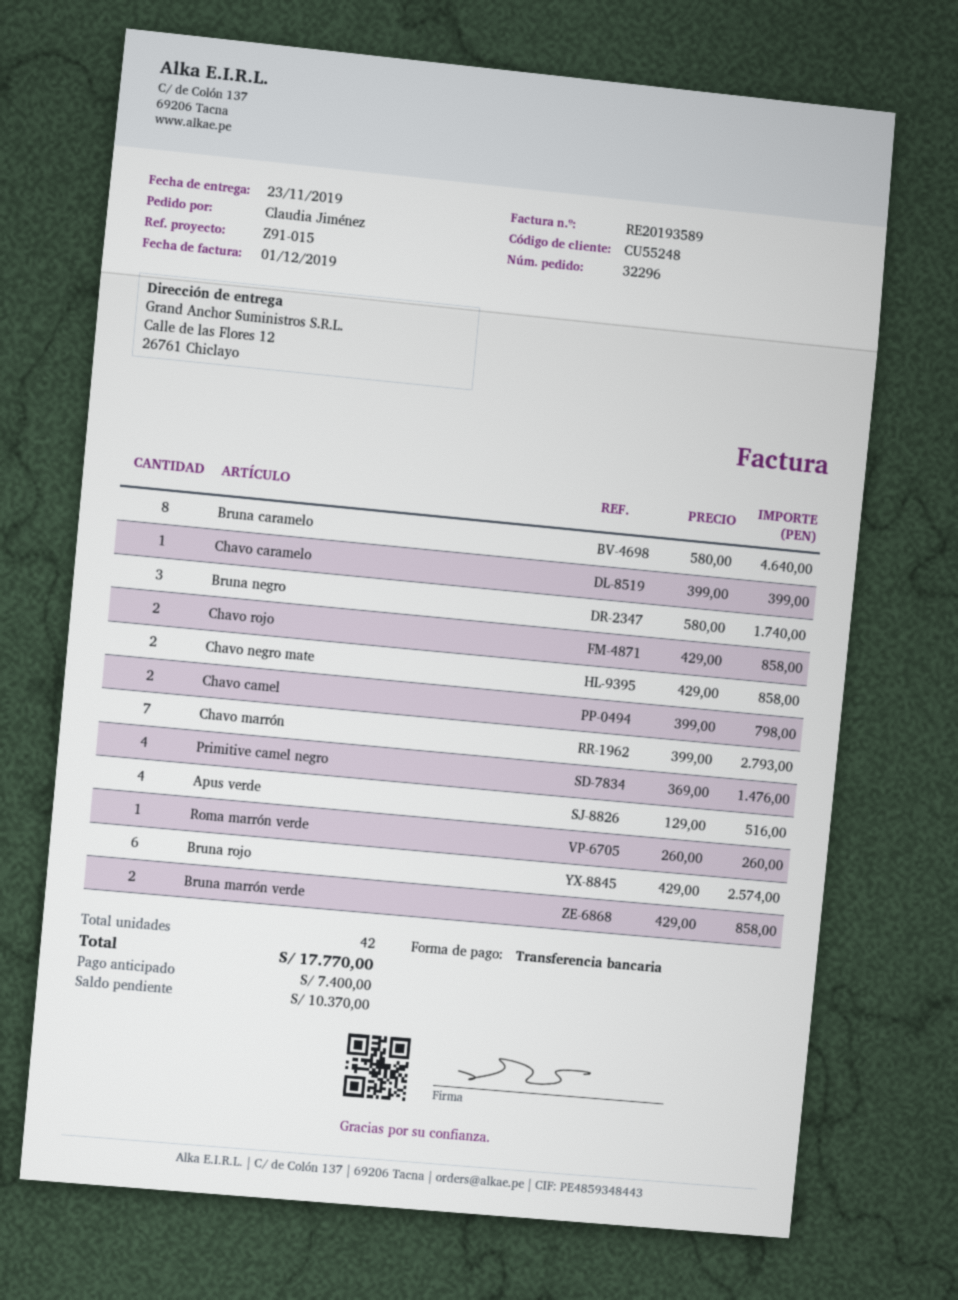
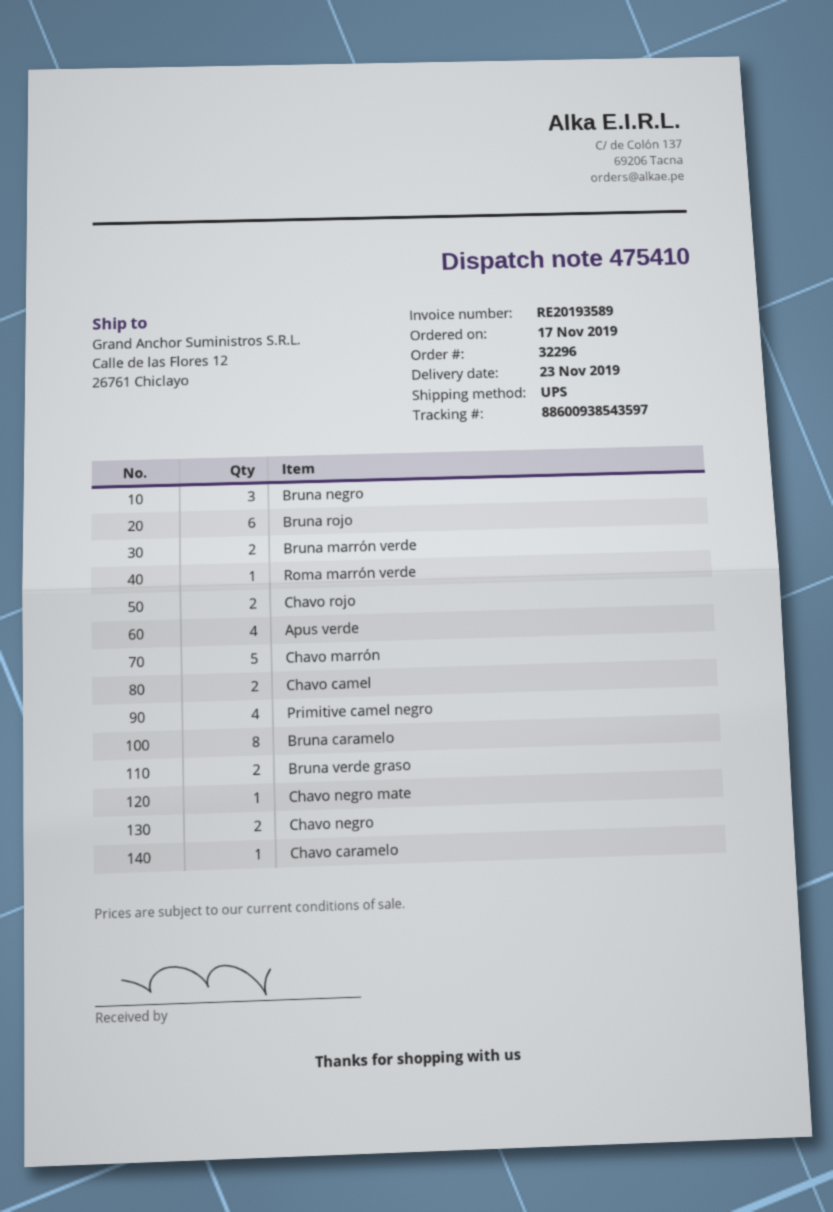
Chavo negro mate: 2 -> 1
Chavo marrón: 7 -> 5
Bruna verde graso: none -> 2
Chavo negro: none -> 2

